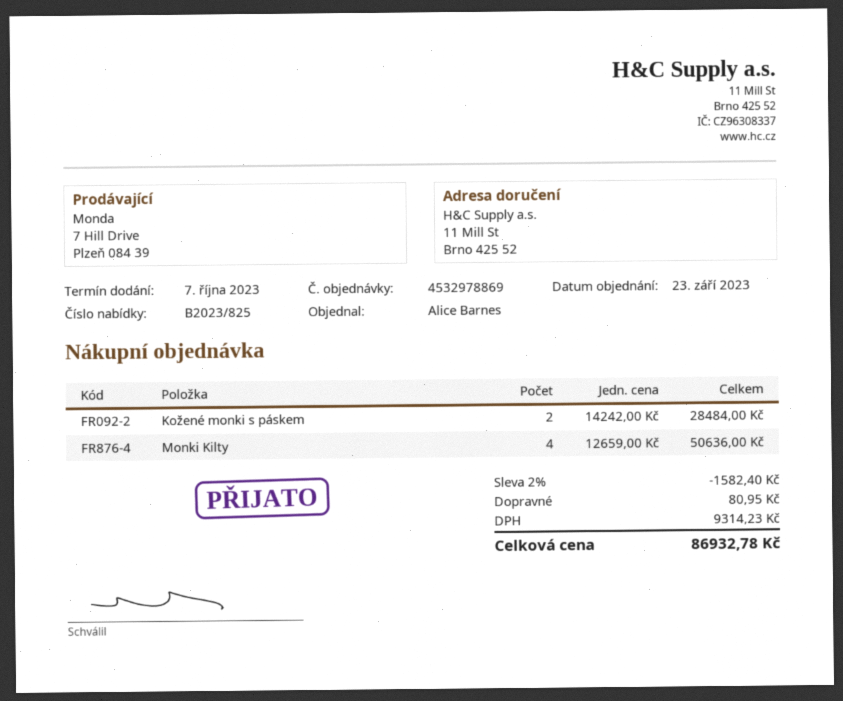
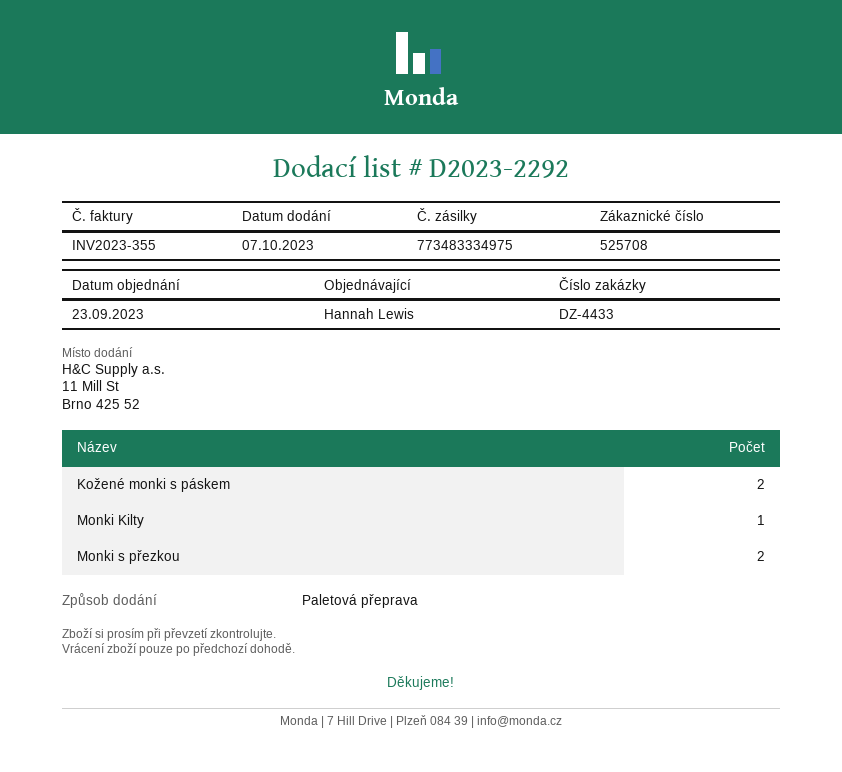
ordered by: Alice Barnes -> Hannah Lewis
Monki Kilty: 4 -> 1
Monki s přezkou: none -> 2

